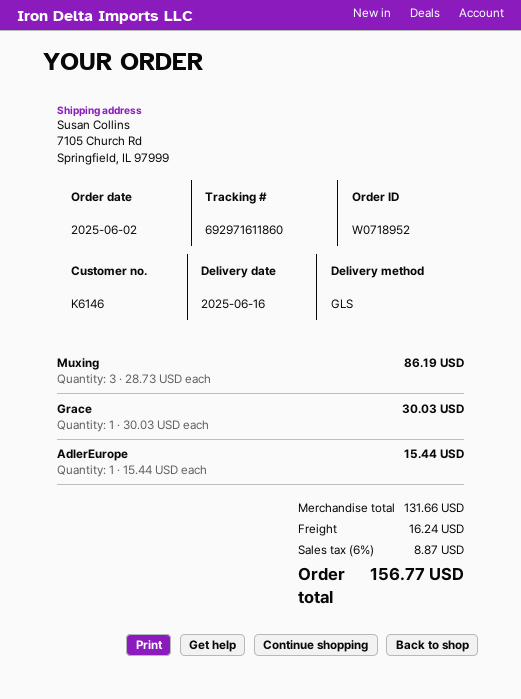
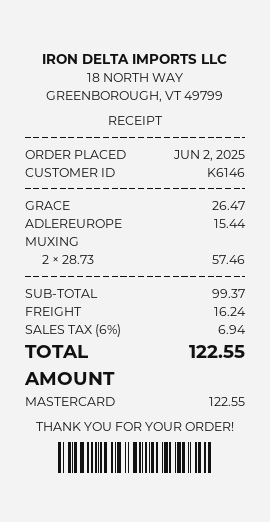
Muxing: 3 x 28.73 = 86.19 -> 2 x 28.73 = 57.46
Grace: 1 x 30.03 = 30.03 -> 1 x 26.47 = 26.47
subtotal: 131.66 -> 99.37
tax: 6% = 8.87 -> 6% = 6.94
total: 156.77 -> 122.55

